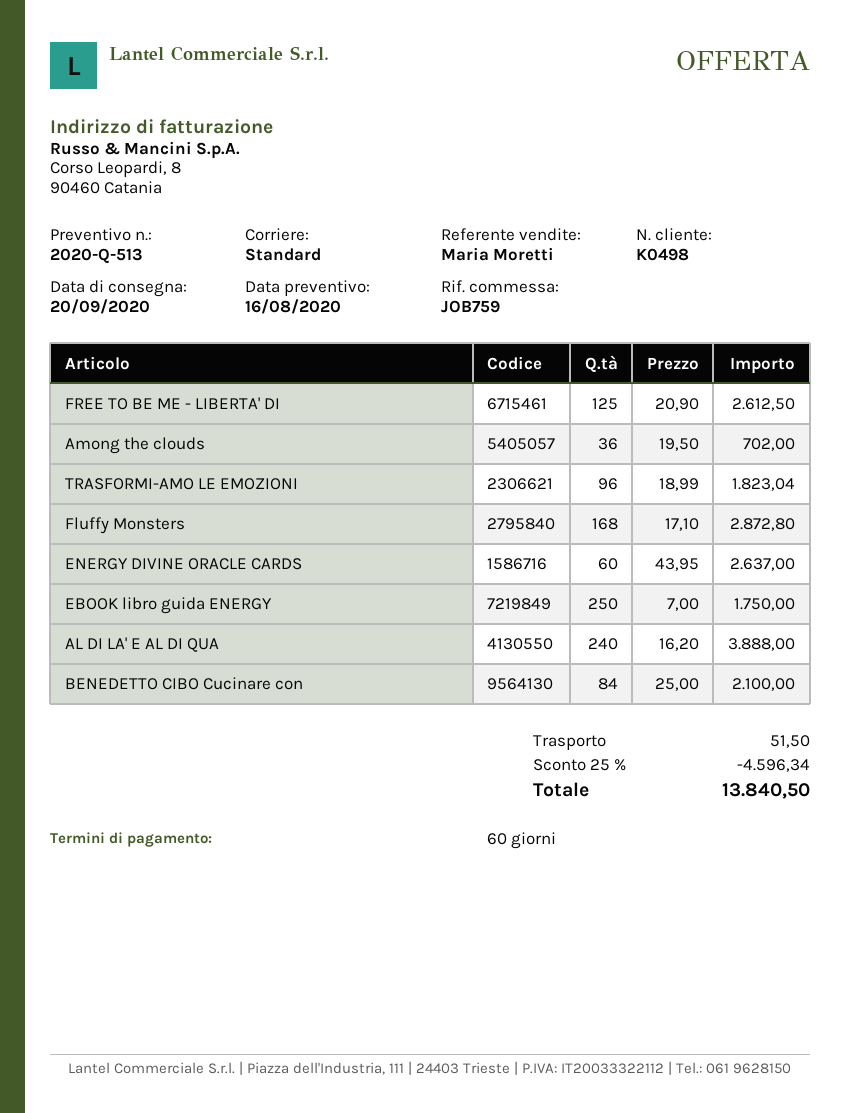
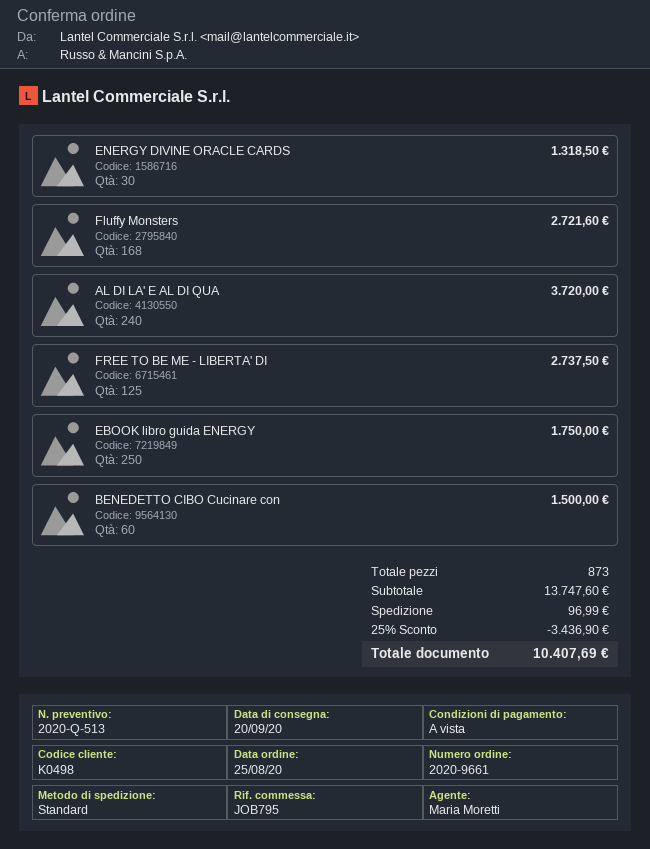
payment terms: 60 days -> on receipt
reference: JOB759 -> JOB795
FREE TO BE ME - LIBERTA' DI: 125 for 2612.50 -> 125 for 2737.50
Among the clouds: 36 for 702.00 -> none
TRASFORMI-AMO LE EMOZIONI: 96 for 1823.04 -> none
Fluffy Monsters: 168 for 2872.80 -> 168 for 2721.60
ENERGY DIVINE ORACLE CARDS: 60 for 2637.00 -> 30 for 1318.50
AL DI LA' E AL DI QUA: 240 for 3888.00 -> 240 for 3720.00
BENEDETTO CIBO Cucinare con: 84 for 2100.00 -> 60 for 1500.00
discount: 25% = 4596.34 -> 25% = 3436.90
shipping: 51.50 -> 96.99
total: 13840.50 -> 10407.69

